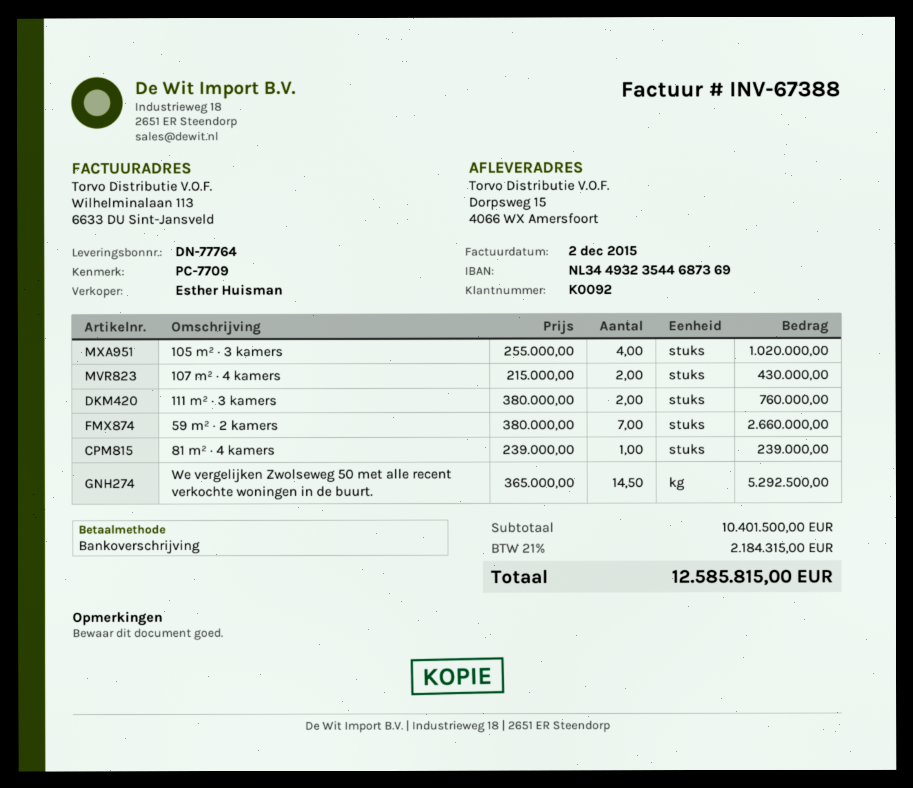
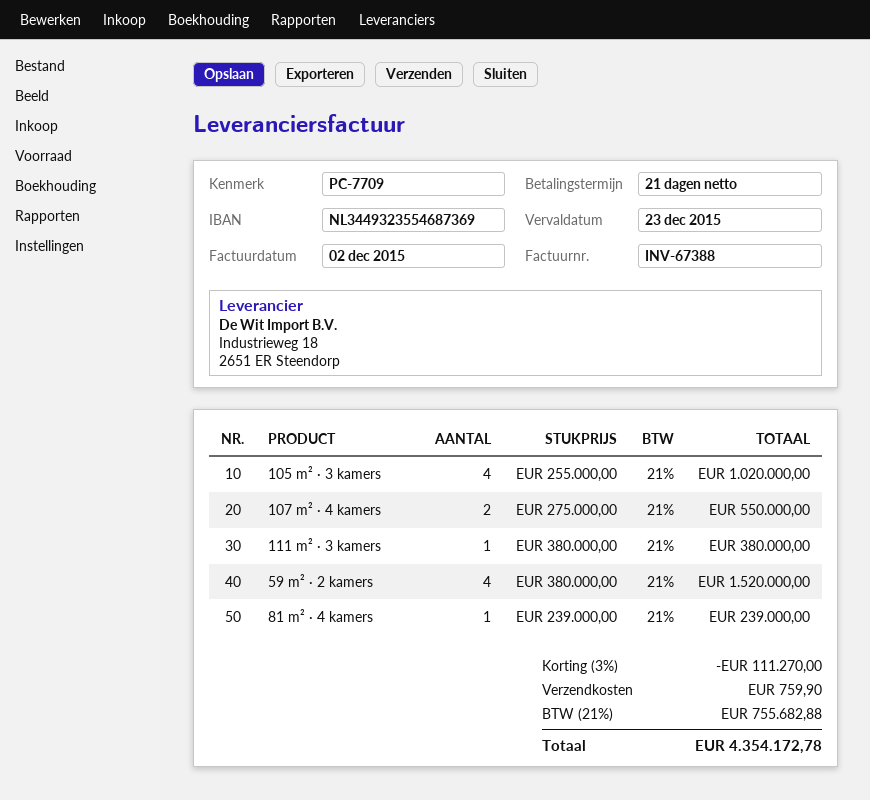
bank account: NL3449323544687369 -> NL3449323554687369
107 m² · 4 kamers: 2 x 215000.00 = 430000.00 -> 2 x 275000.00 = 550000.00
111 m² · 3 kamers: 2 x 380000.00 = 760000.00 -> 1 x 380000.00 = 380000.00
59 m² · 2 kamers: 7 x 380000.00 = 2660000.00 -> 4 x 380000.00 = 1520000.00
We vergelijken Zwolseweg 50 met alle recent verkochte woningen in de buurt.: 14.5 x 365000.00 = 5292500.00 -> none
discount: none -> 3% = 111270.00
shipping: none -> 759.90
tax: 21% = 2184315.00 -> 21% = 755682.88
total: 12585815.00 -> 4354172.78

